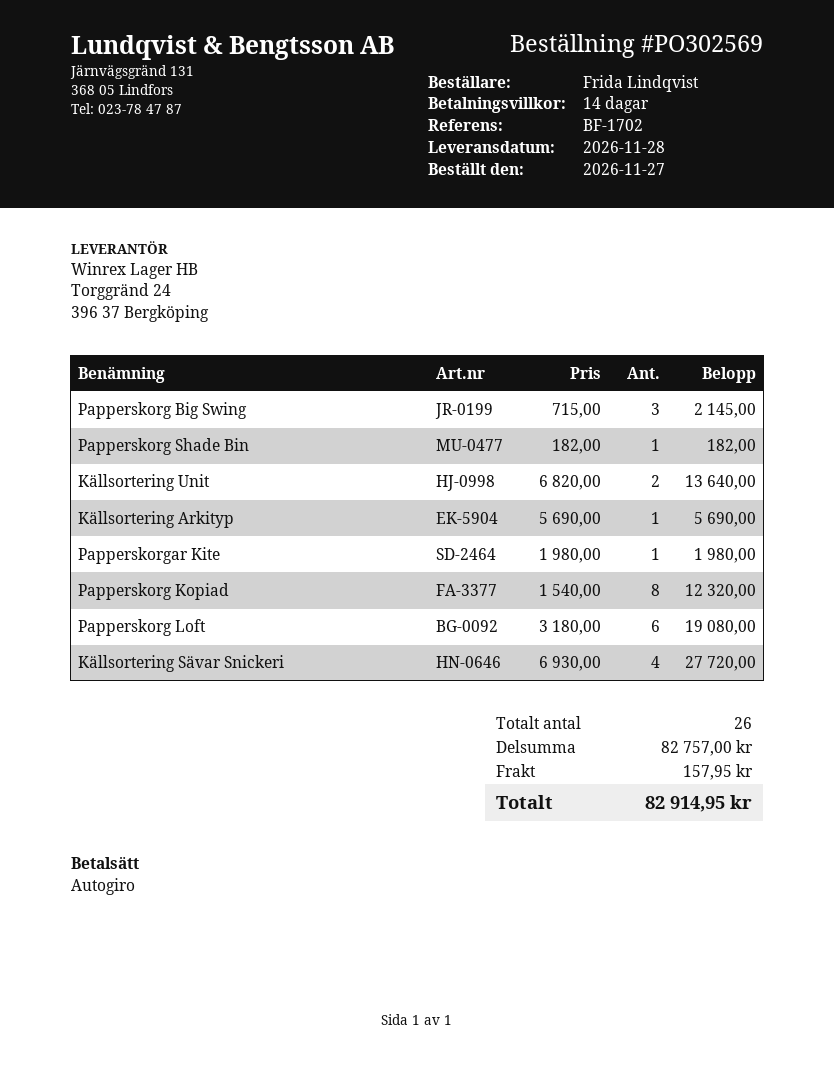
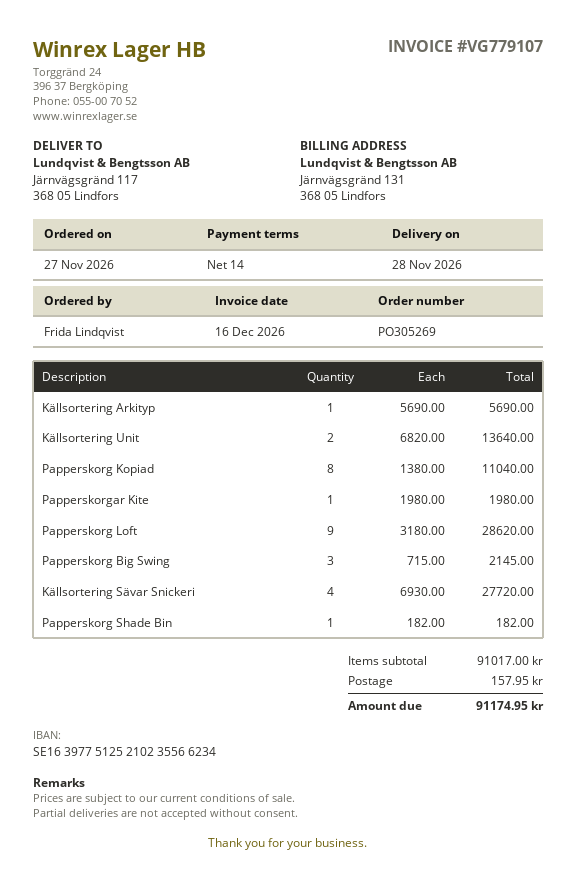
order number: PO302569 -> PO305269
Papperskorg Kopiad: 8 x 1540.00 = 12320.00 -> 8 x 1380.00 = 11040.00
Papperskorg Loft: 6 x 3180.00 = 19080.00 -> 9 x 3180.00 = 28620.00
subtotal: 82757.00 -> 91017.00
total: 82914.95 -> 91174.95

